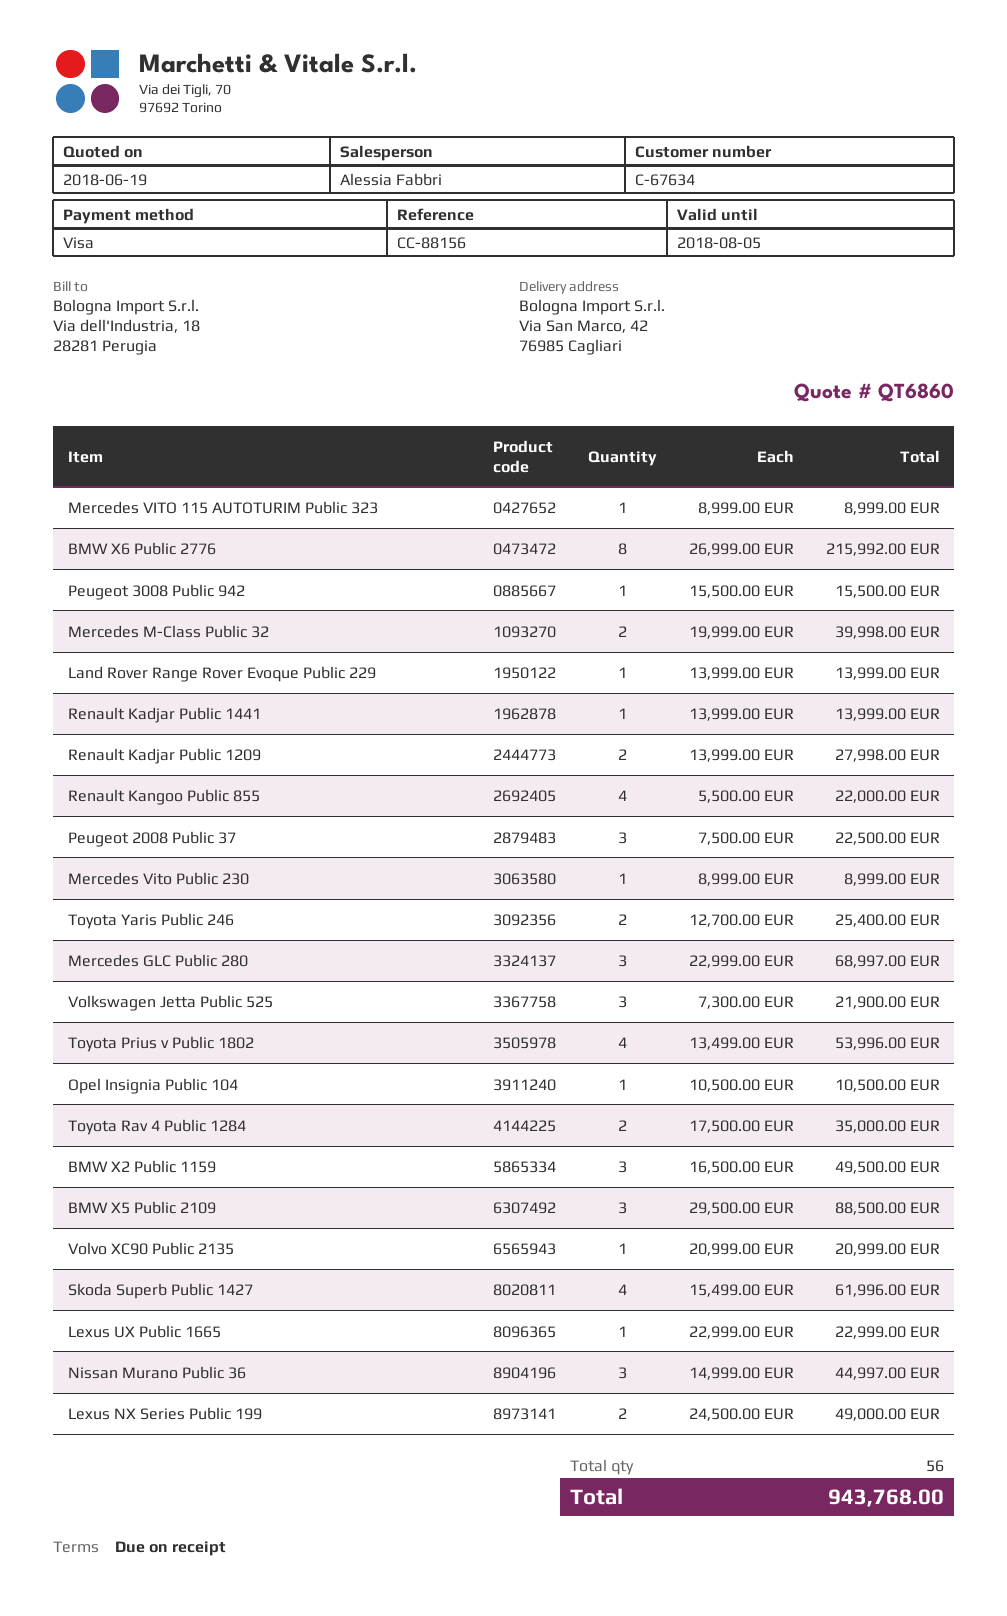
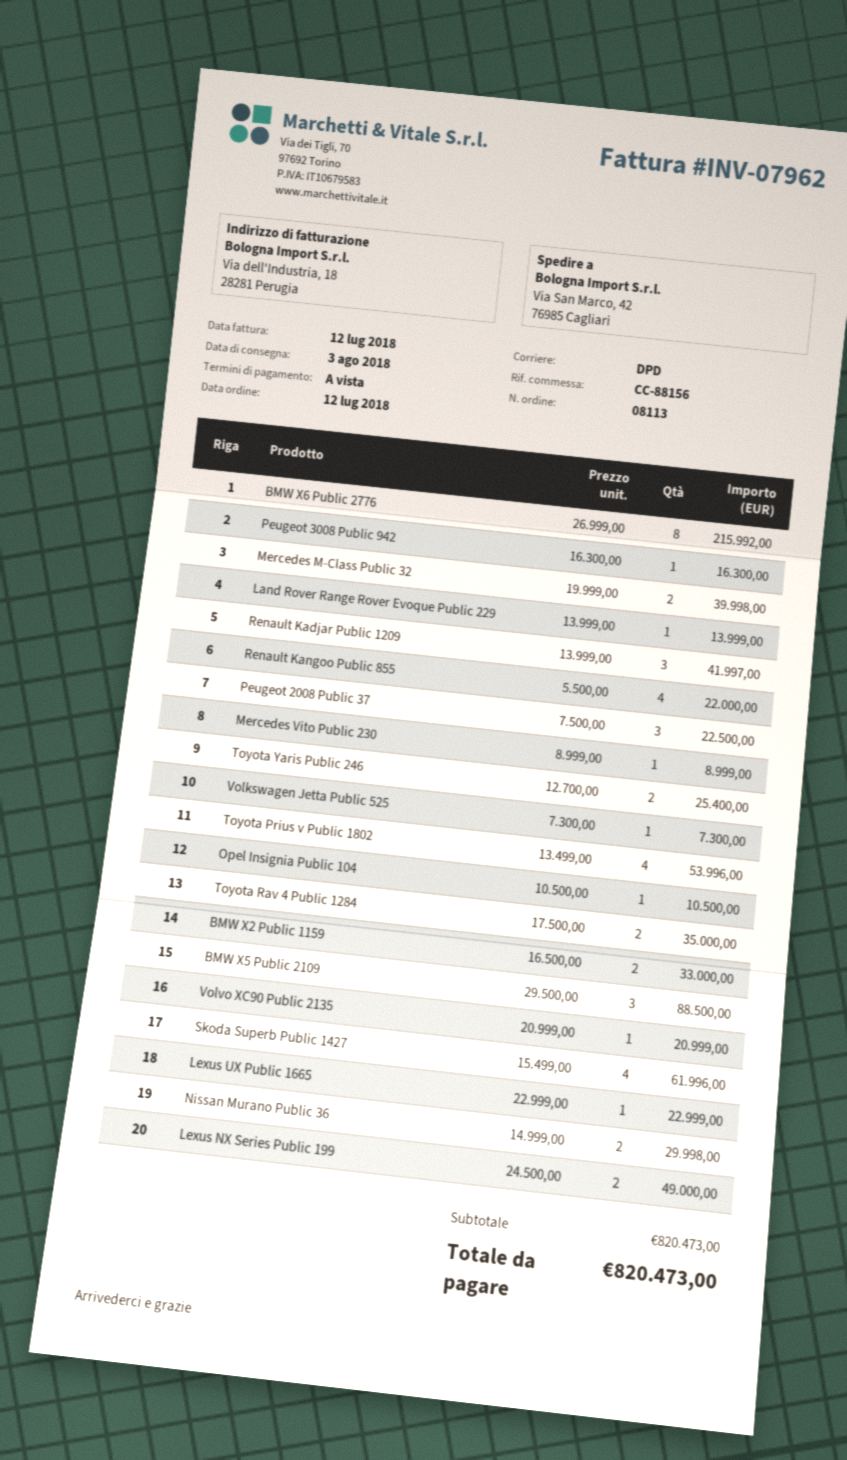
Mercedes VITO 115 AUTOTURIM Public 323: 1 x 8999.00 = 8999.00 -> none
Peugeot 3008 Public 942: 1 x 15500.00 = 15500.00 -> 1 x 16300.00 = 16300.00
Renault Kadjar Public 1441: 1 x 13999.00 = 13999.00 -> none
Renault Kadjar Public 1209: 2 x 13999.00 = 27998.00 -> 3 x 13999.00 = 41997.00
Mercedes GLC Public 280: 3 x 22999.00 = 68997.00 -> none
Volkswagen Jetta Public 525: 3 x 7300.00 = 21900.00 -> 1 x 7300.00 = 7300.00
BMW X2 Public 1159: 3 x 16500.00 = 49500.00 -> 2 x 16500.00 = 33000.00
Nissan Murano Public 36: 3 x 14999.00 = 44997.00 -> 2 x 14999.00 = 29998.00
total: 943768.00 -> 820473.00

